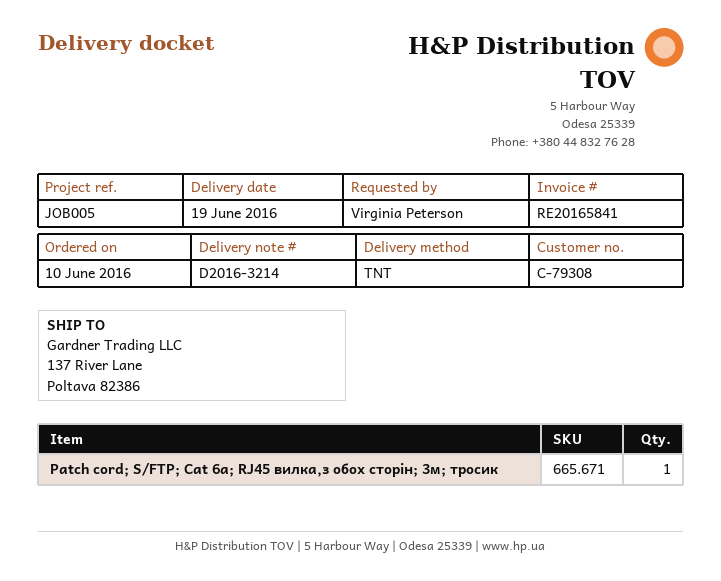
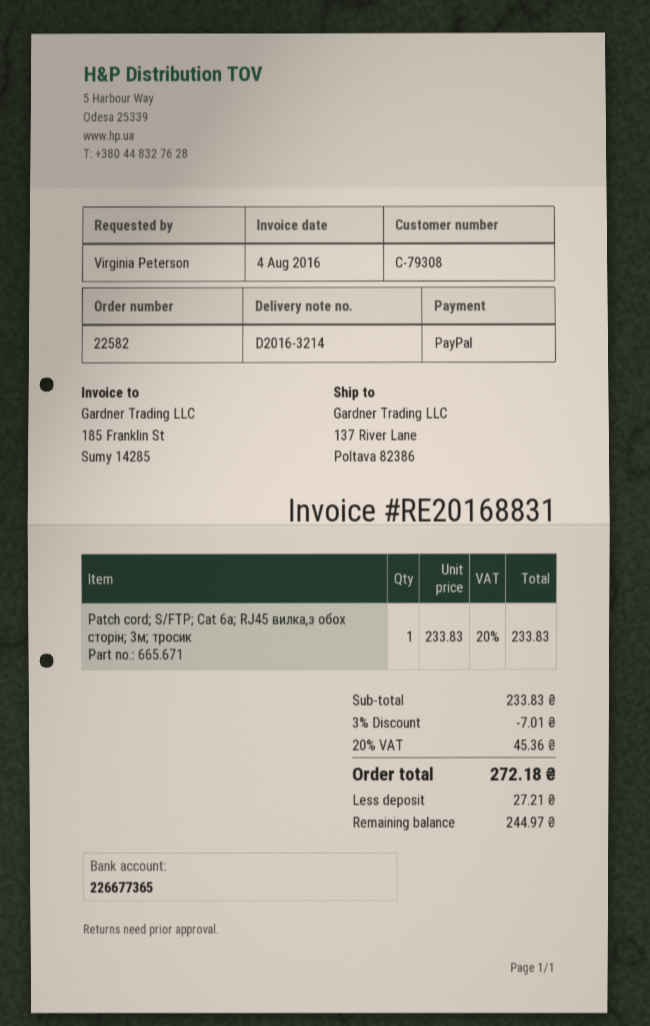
invoice number: RE20165841 -> RE20168831

